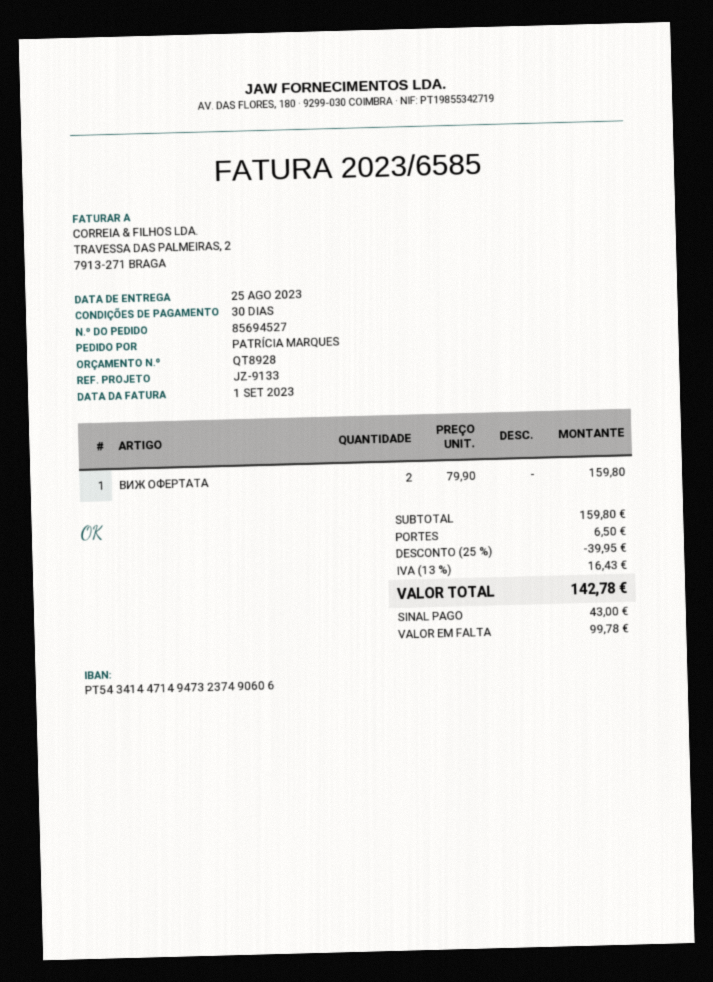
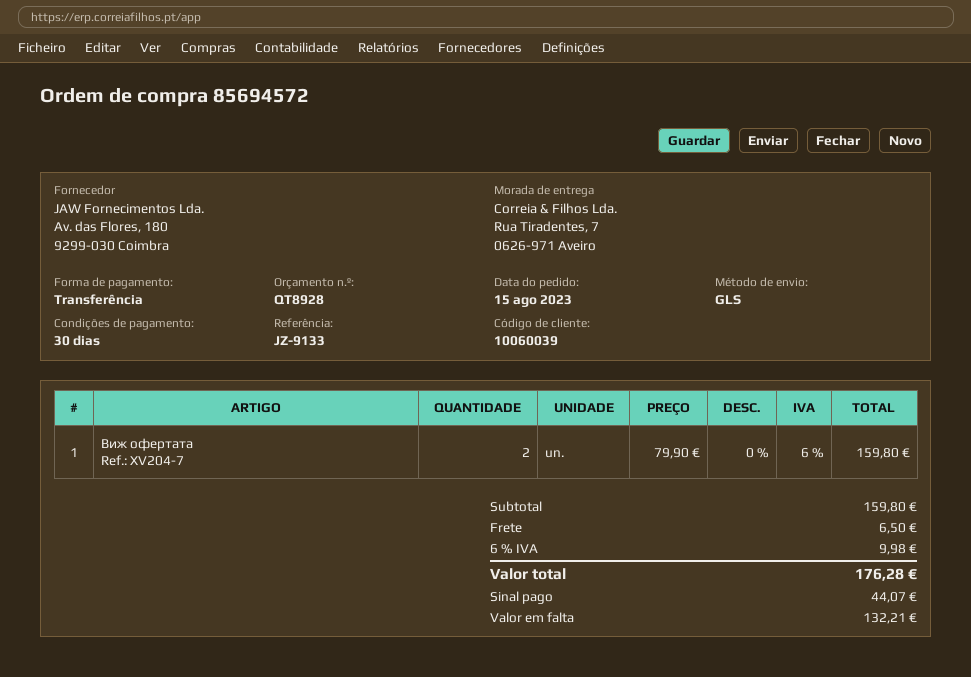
order number: 85694527 -> 85694572
discount: 25% = 39.95 -> none
tax: 13% = 16.43 -> 6% = 9.98
total: 142.78 -> 176.28
deposit: 43.00 -> 44.07
balance: 99.78 -> 132.21

